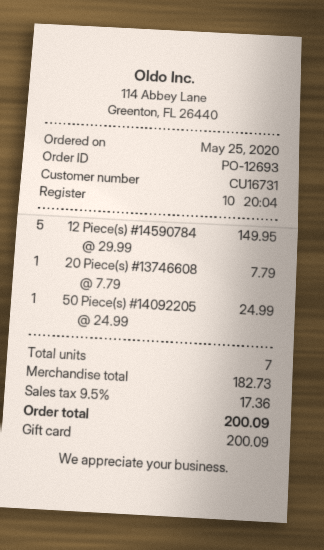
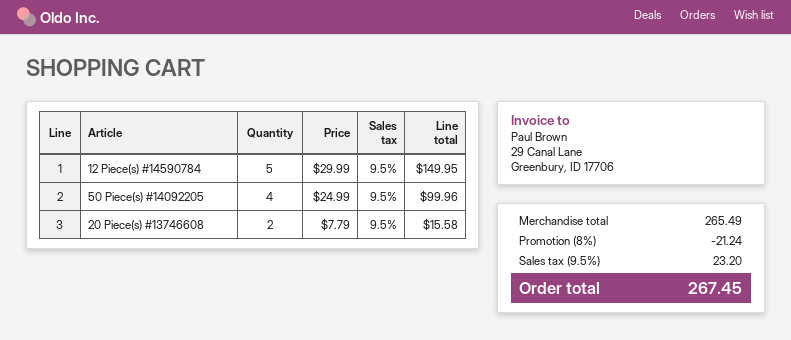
20 Piece(s) #13746608: 1 x 7.79 = 7.79 -> 2 x 7.79 = 15.58
50 Piece(s) #14092205: 1 x 24.99 = 24.99 -> 4 x 24.99 = 99.96
subtotal: 182.73 -> 265.49
discount: none -> 8% = 21.24
tax: 9.5% = 17.36 -> 9.5% = 23.20
total: 200.09 -> 267.45

